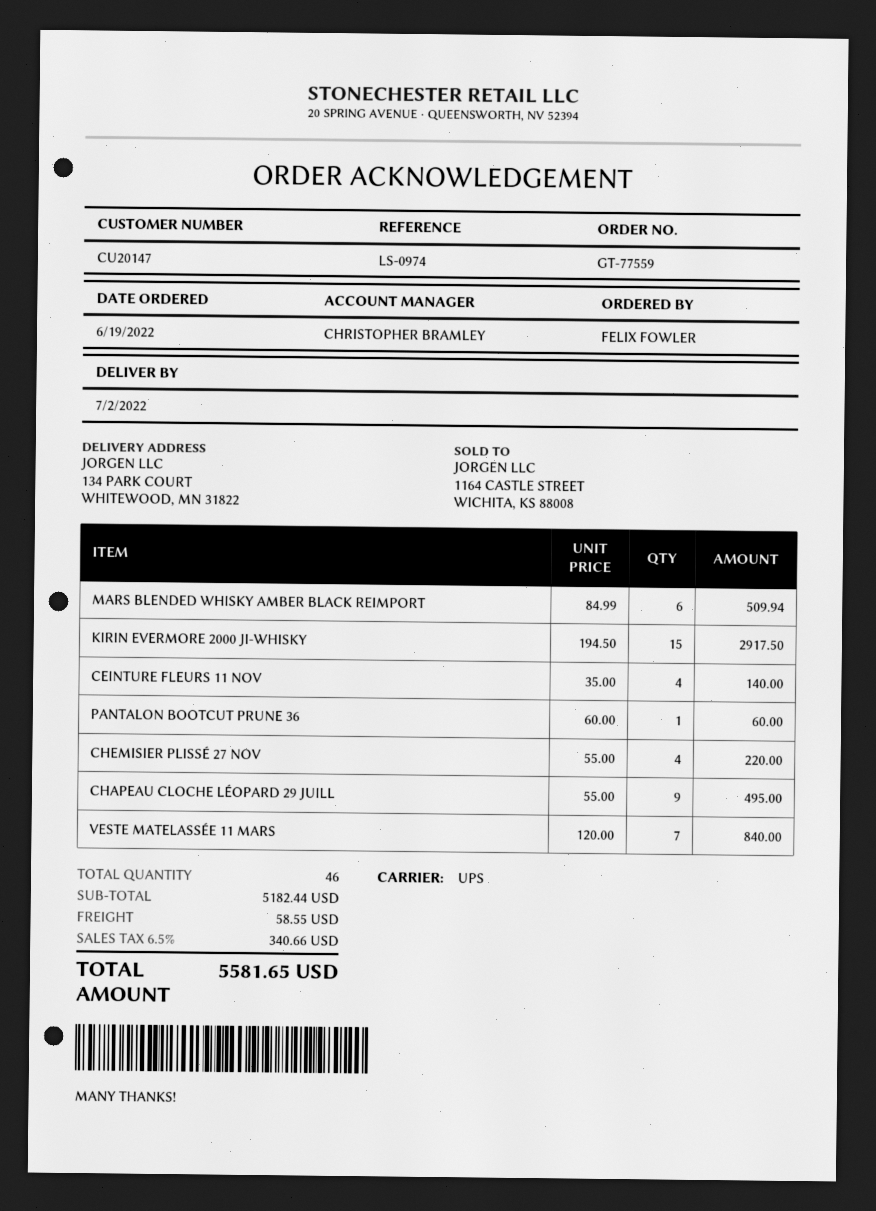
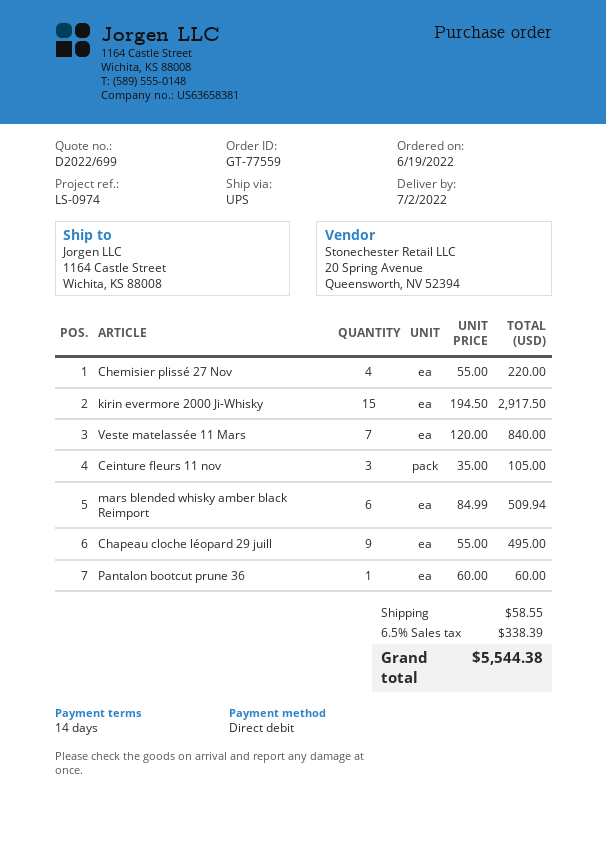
ship to: 134 PARK COURT, WHITEWOOD, MN 31822 -> 1164 Castle Street, Wichita, KS 88008
CEINTURE FLEURS 11 NOV: 4 x 35.00 = 140.00 -> 3 x 35.00 = 105.00
tax: 6.5% = 340.66 -> 6.5% = 338.39
total: 5581.65 -> 5544.38

